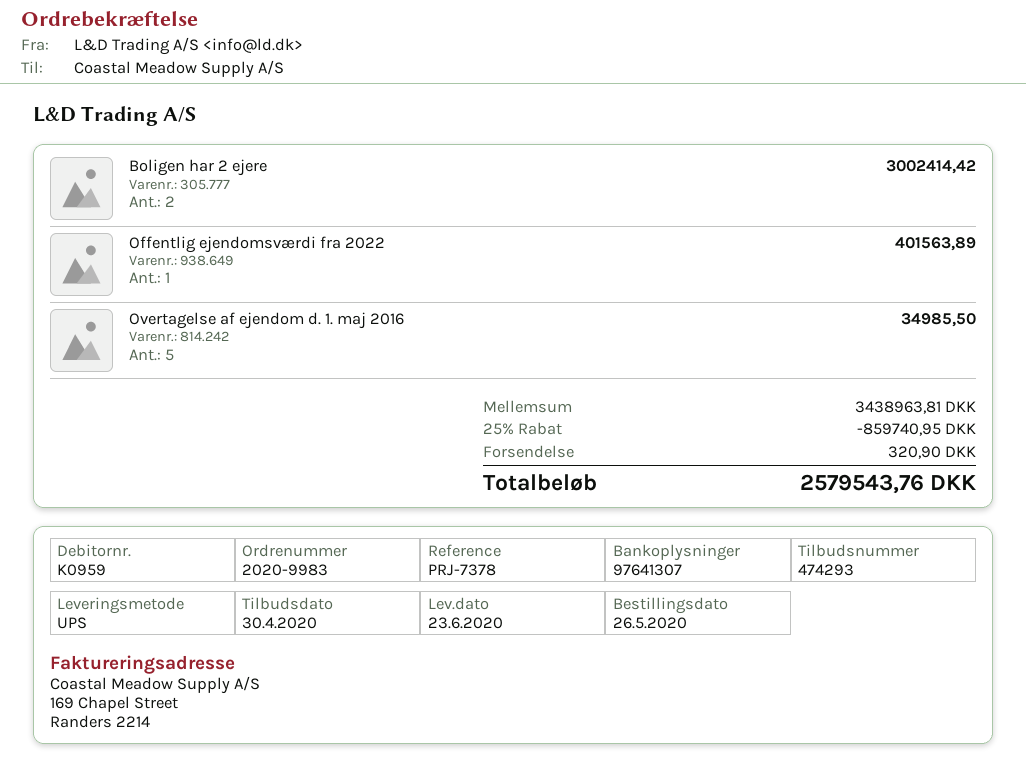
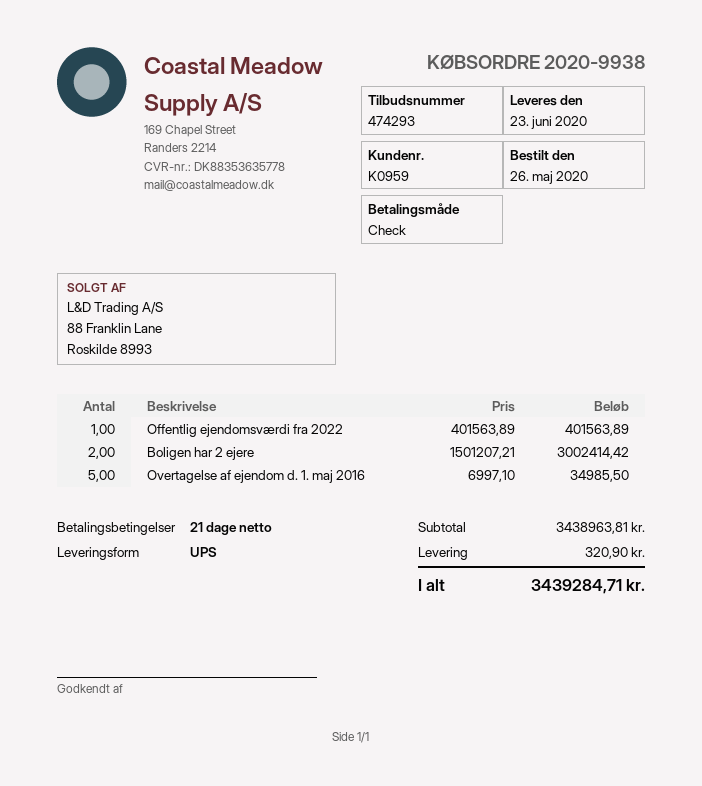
order number: 2020-9983 -> 2020-9938
discount: 25% = 859740.95 -> none
total: 2579543.76 -> 3439284.71

